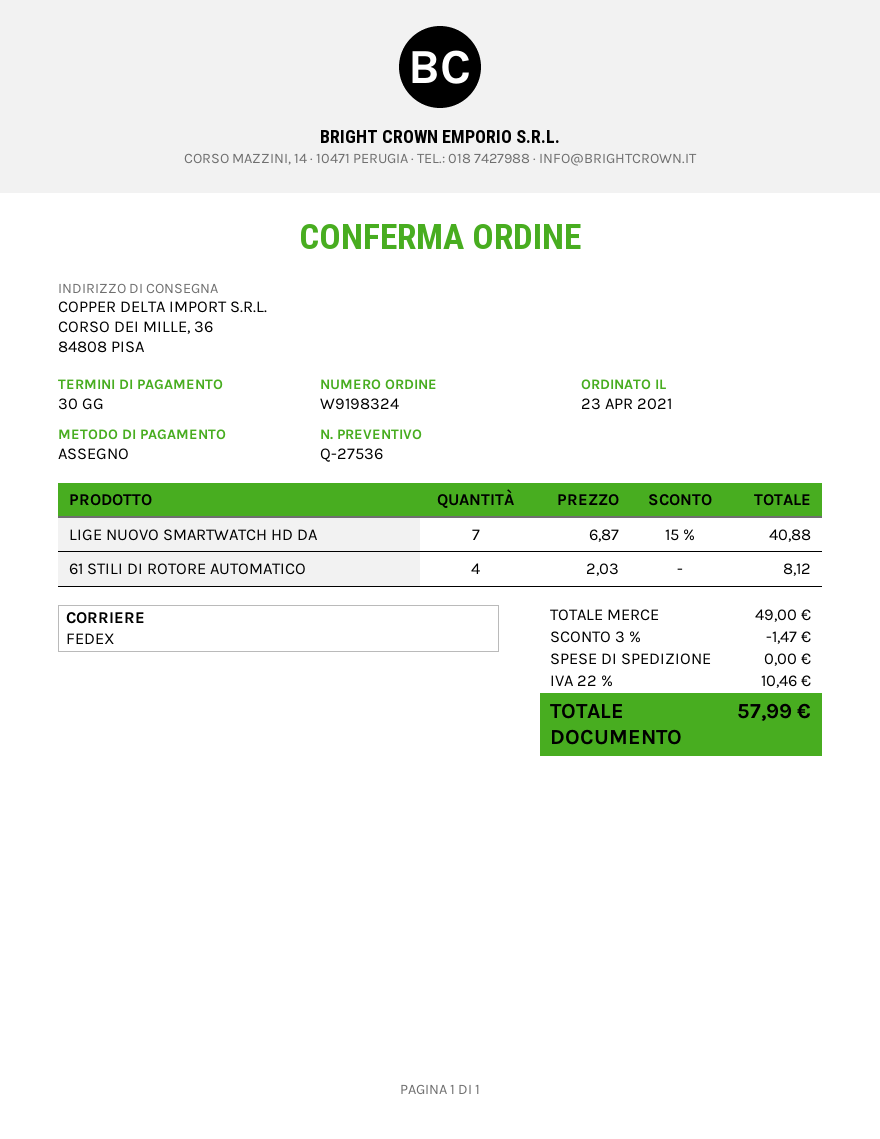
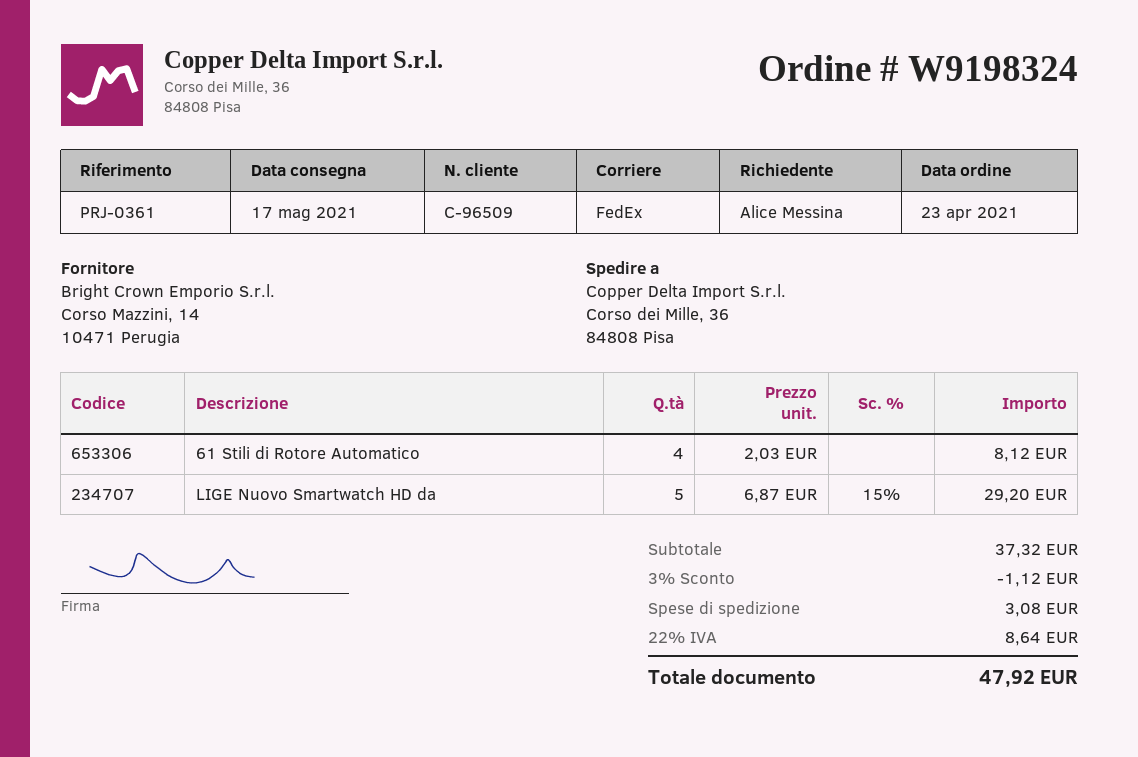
LIGE NUOVO SMARTWATCH HD DA: 7 x 6.87 - 15% = 40.88 -> 5 x 6.87 - 15% = 29.20
subtotal: 49.00 -> 37.32
discount: 3% = 1.47 -> 3% = 1.12
shipping: 0.00 -> 3.08
tax: 22% = 10.46 -> 22% = 8.64
total: 57.99 -> 47.92

